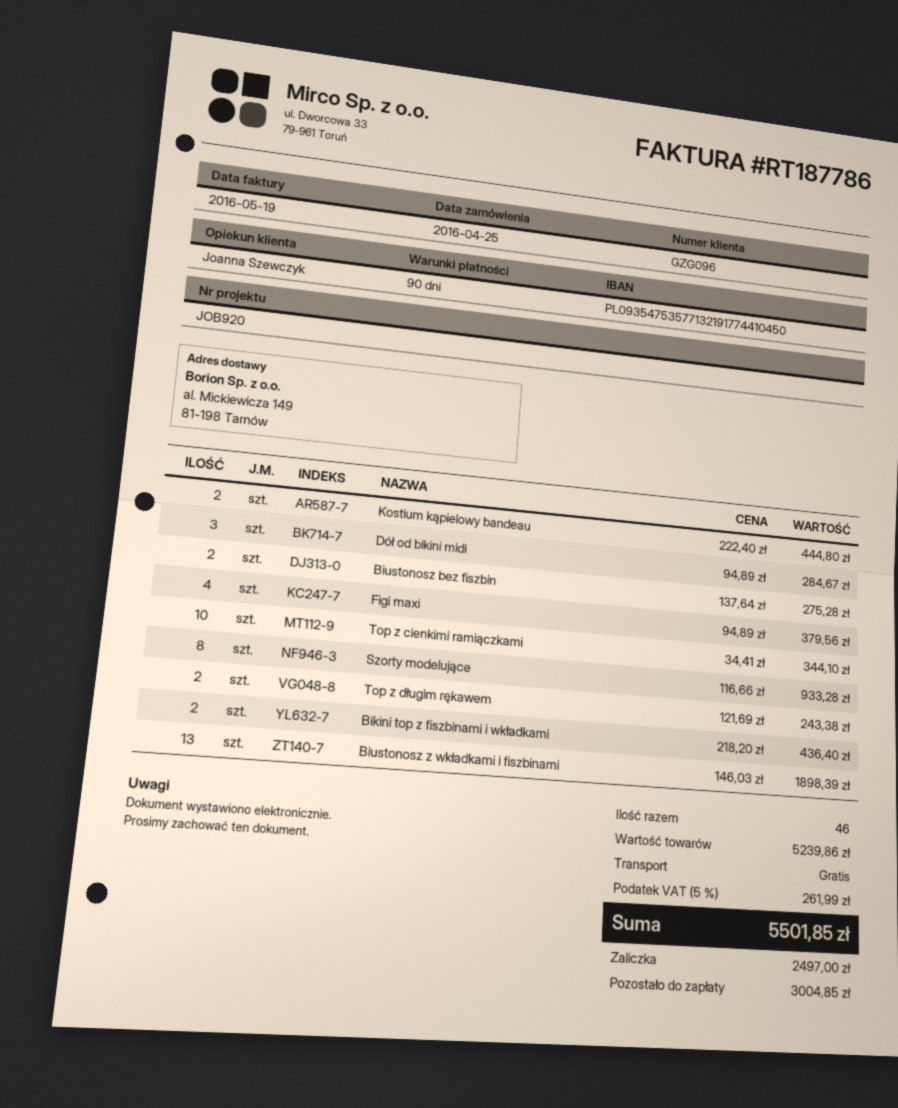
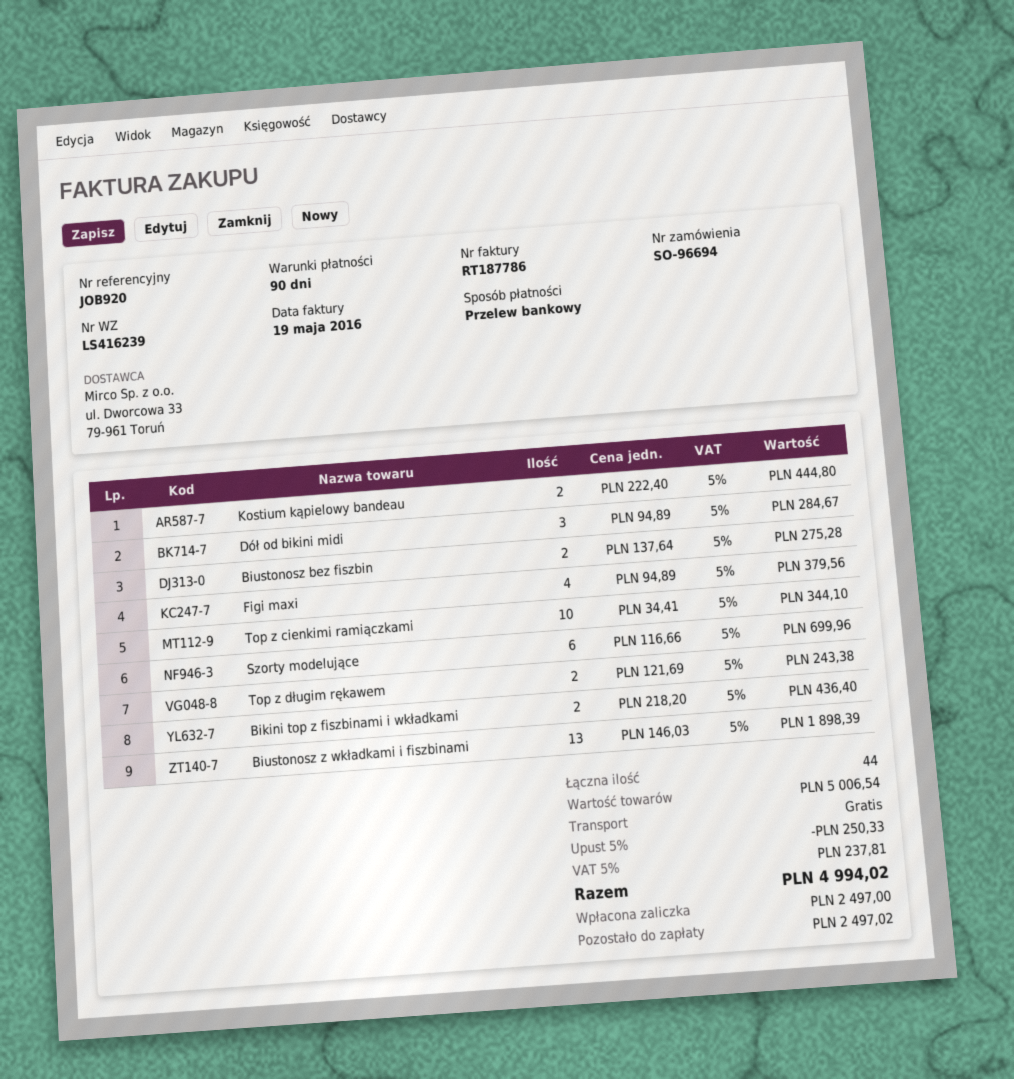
Szorty modelujące: 8 x 116.66 = 933.28 -> 6 x 116.66 = 699.96
total quantity: 46 -> 44
subtotal: 5239.86 -> 5006.54
discount: none -> 5% = 250.33
tax: 5% = 261.99 -> 5% = 237.81
total: 5501.85 -> 4994.02
balance: 3004.85 -> 2497.02

